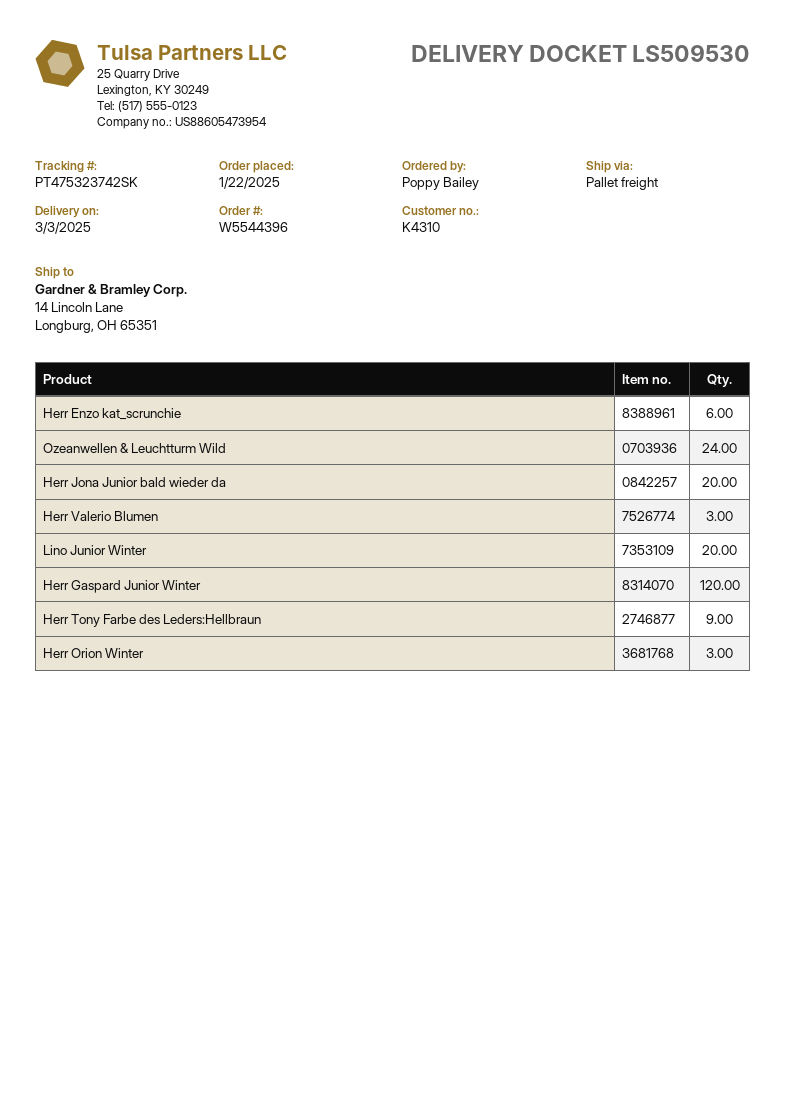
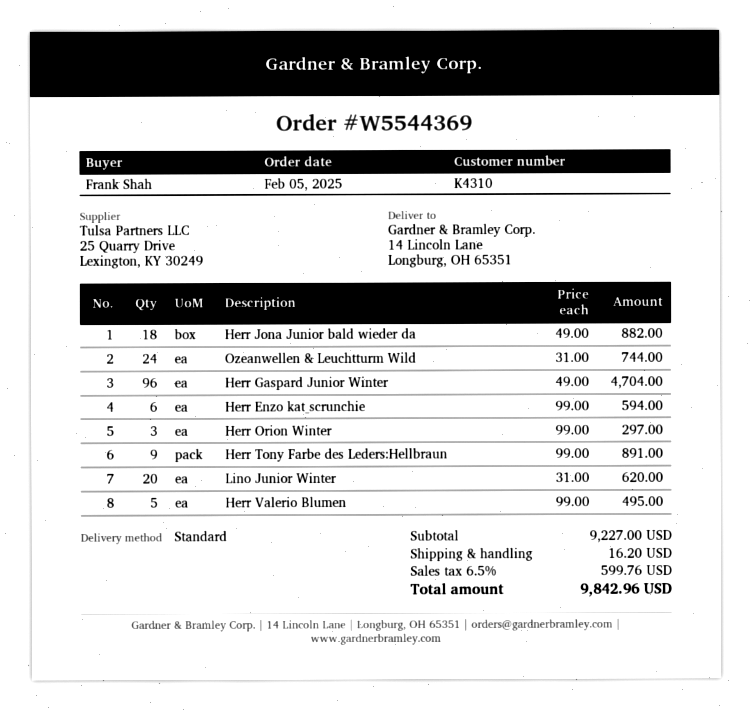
order number: W5544396 -> W5544369
order date: 2025-01-22 -> 2025-02-05
ordered by: Poppy Bailey -> Frank Shah
shipping method: pallet freight -> standard
Herr Jona Junior bald wieder da: 20 -> 18
Herr Valerio Blumen: 3 -> 5
Herr Gaspard Junior Winter: 120 -> 96

